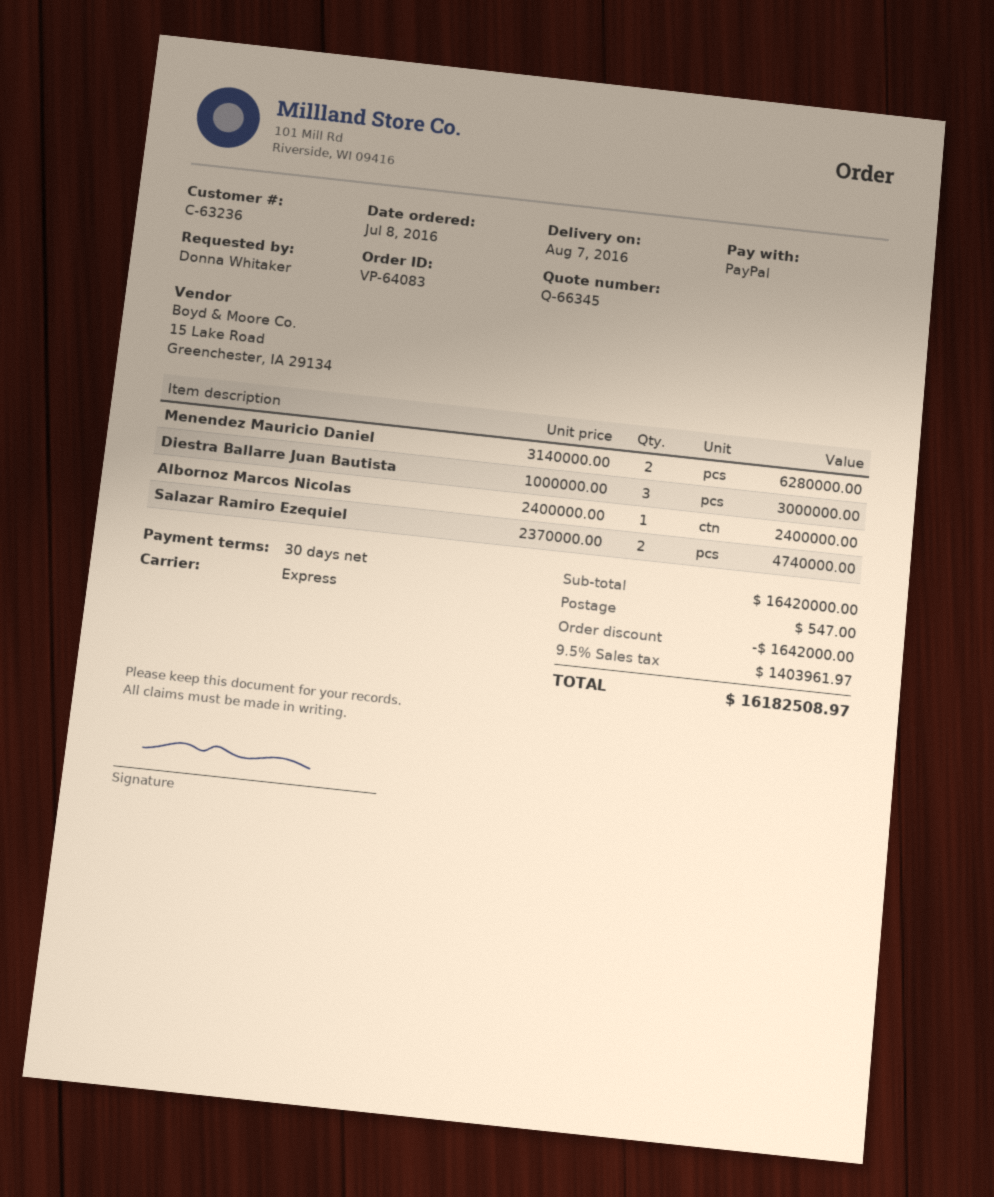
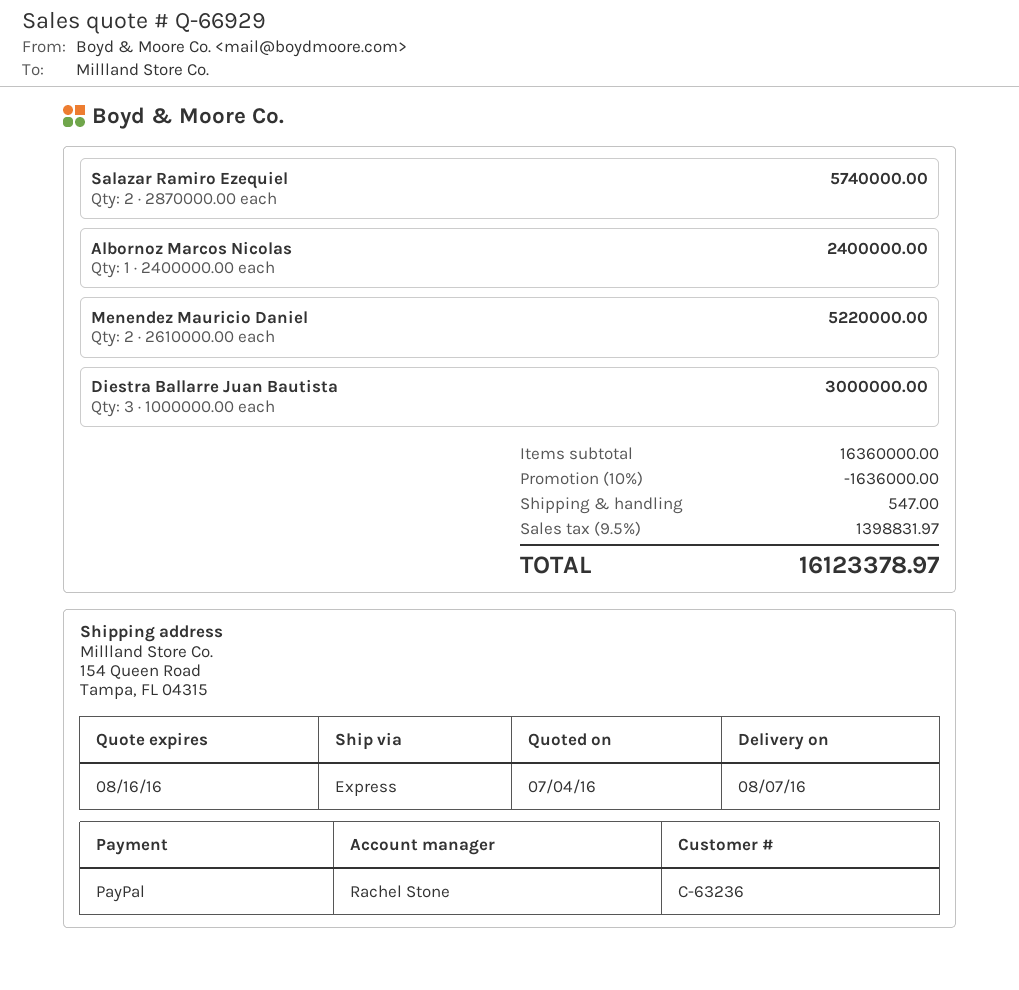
quote number: Q-66345 -> Q-66929
Menendez Mauricio Daniel: 2 x 3140000.00 = 6280000.00 -> 2 x 2610000.00 = 5220000.00
Salazar Ramiro Ezequiel: 2 x 2370000.00 = 4740000.00 -> 2 x 2870000.00 = 5740000.00
subtotal: 16420000.00 -> 16360000.00
discount: 1642000.00 -> 1636000.00
tax: 9.5% = 1403961.97 -> 9.5% = 1398831.97
total: 16182508.97 -> 16123378.97

